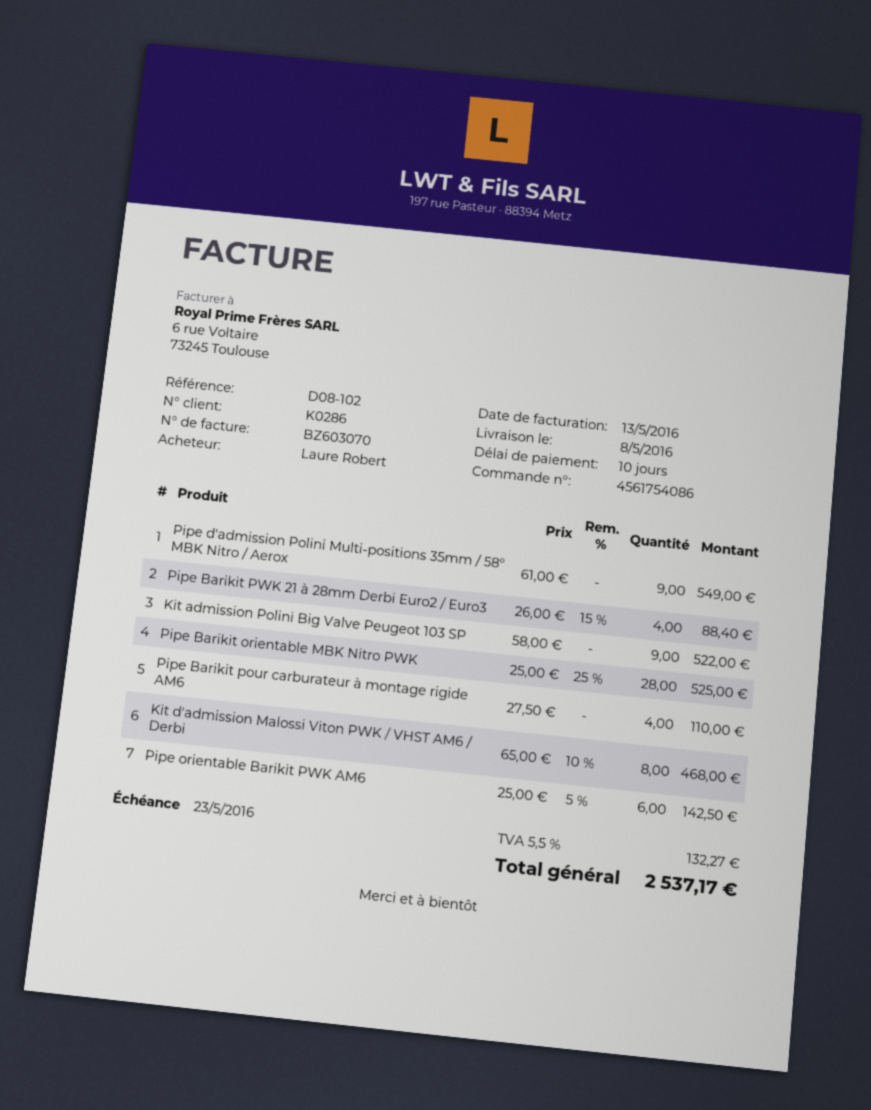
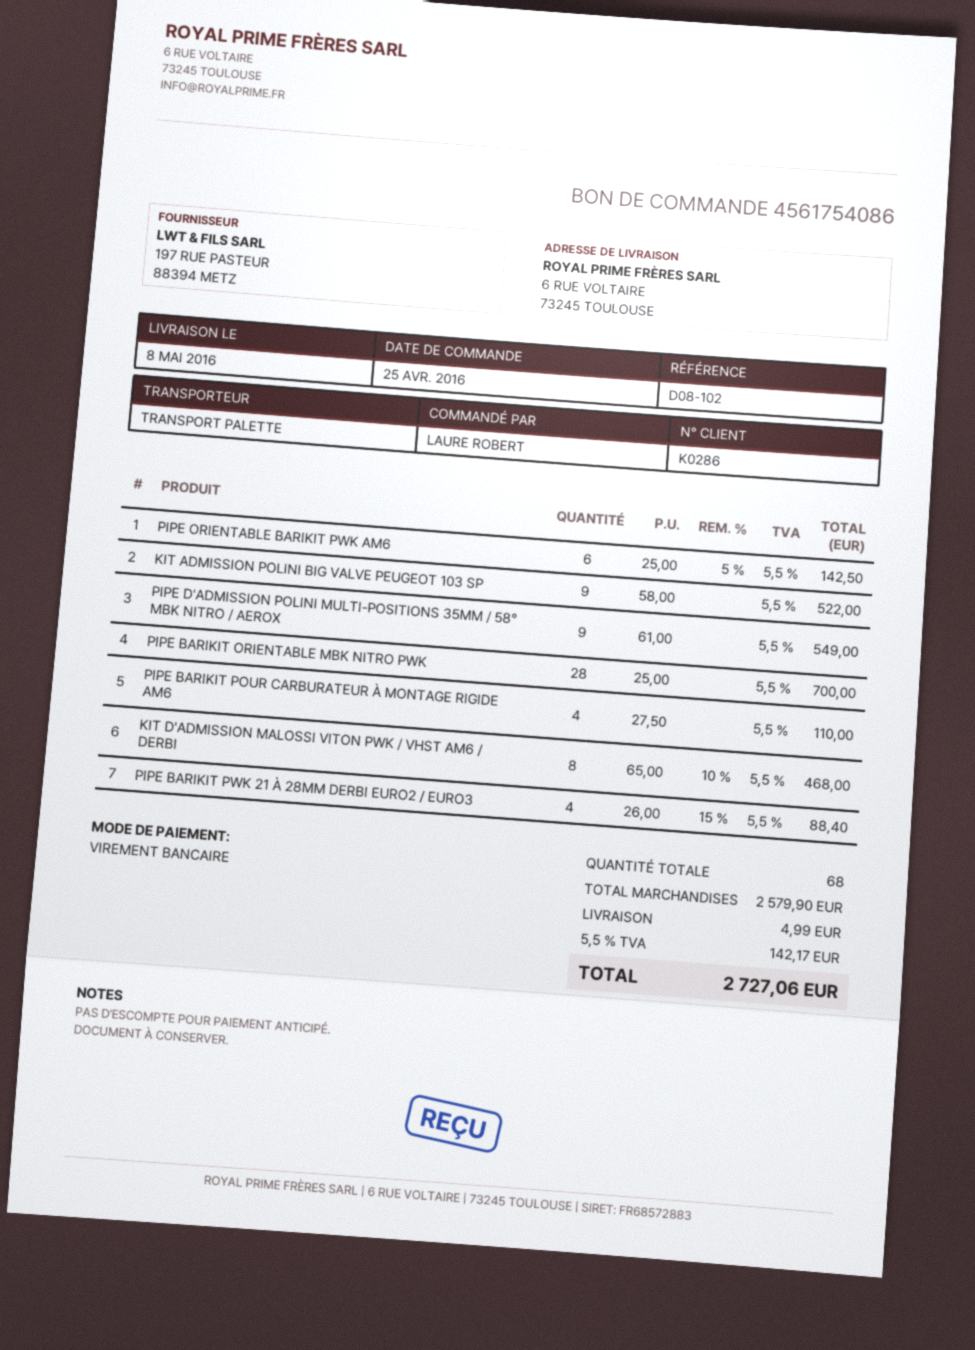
Pipe Barikit orientable MBK Nitro PWK: 28 x 25.00 - 25% = 525.00 -> 28 x 25.00 = 700.00
shipping: none -> 4.99
tax: 5.5% = 132.27 -> 5.5% = 142.17
total: 2537.17 -> 2727.06

